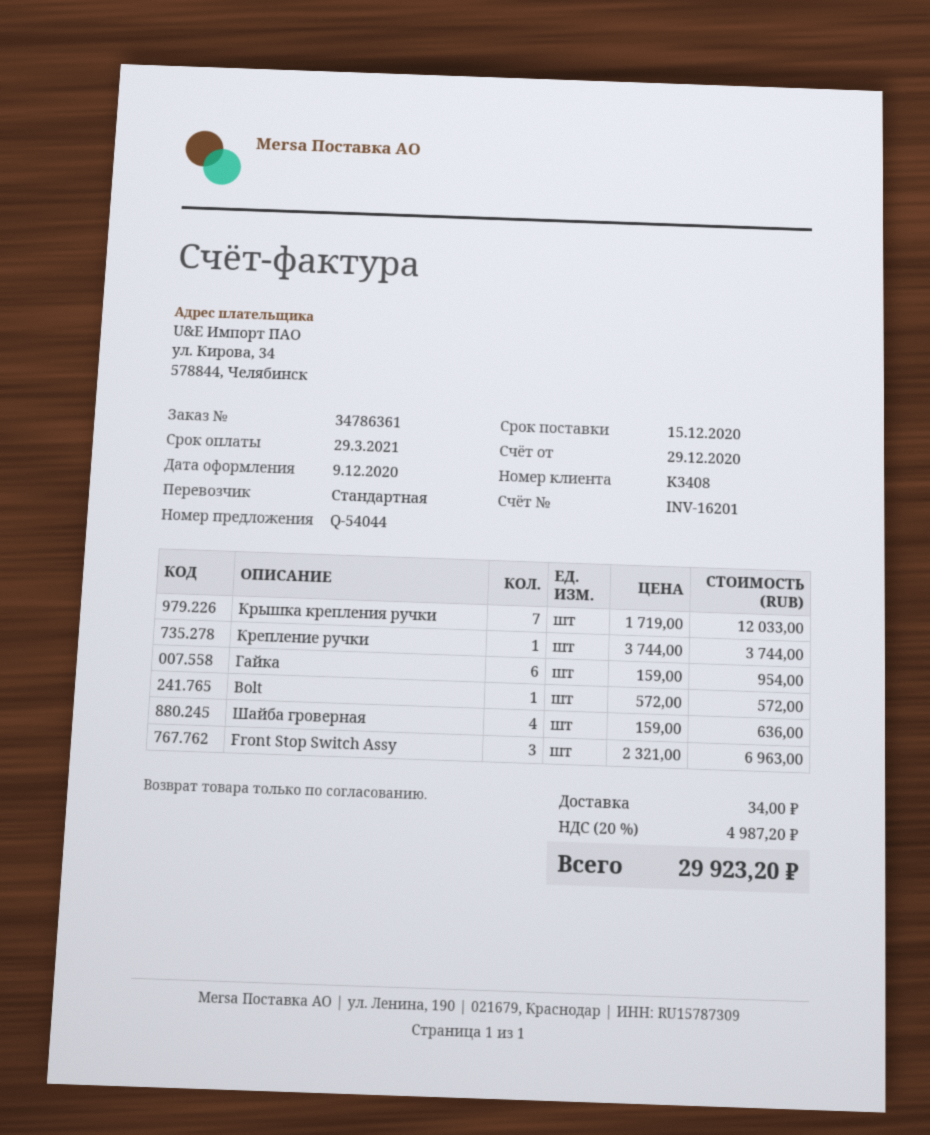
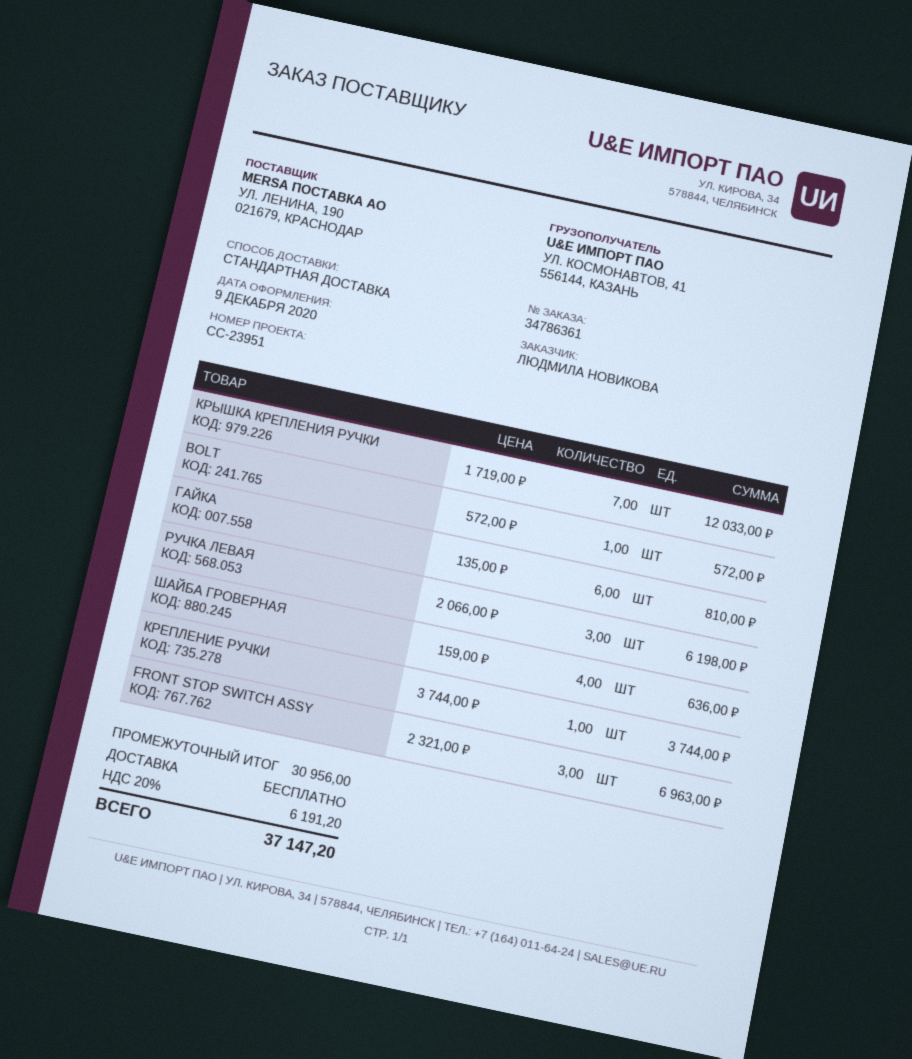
Гайка: 6 x 159.00 = 954.00 -> 6 x 135.00 = 810.00
РУЧКА ЛЕВАЯ: none -> 3 x 2066.00 = 6198.00
shipping: 34.00 -> 0.00
tax: 20% = 4987.20 -> 20% = 6191.20
total: 29923.20 -> 37147.20

